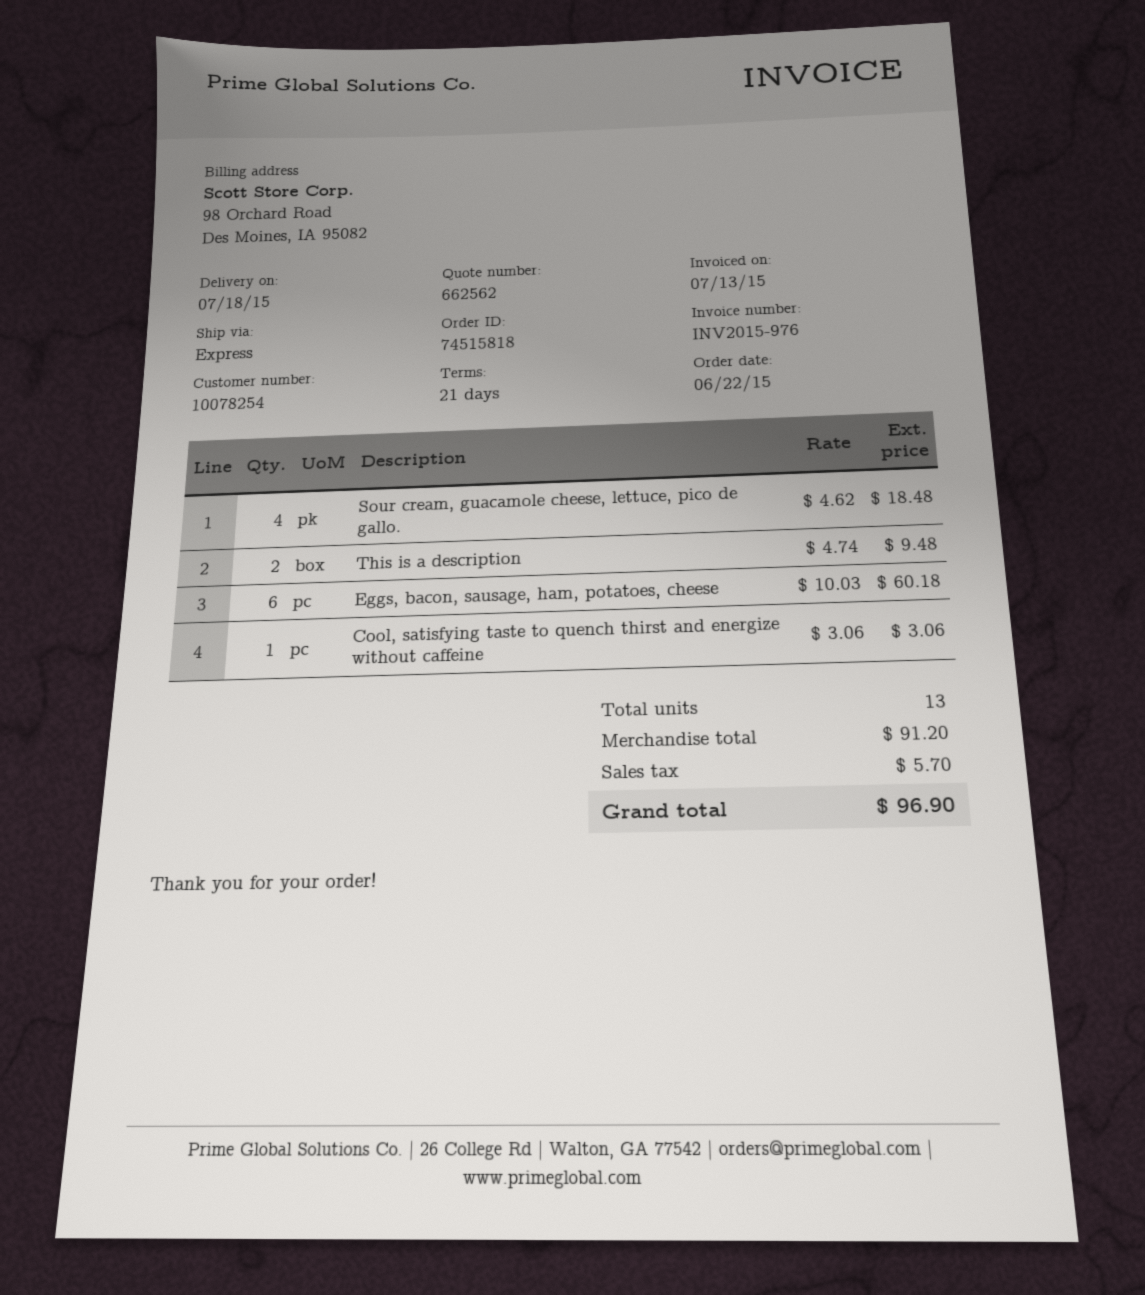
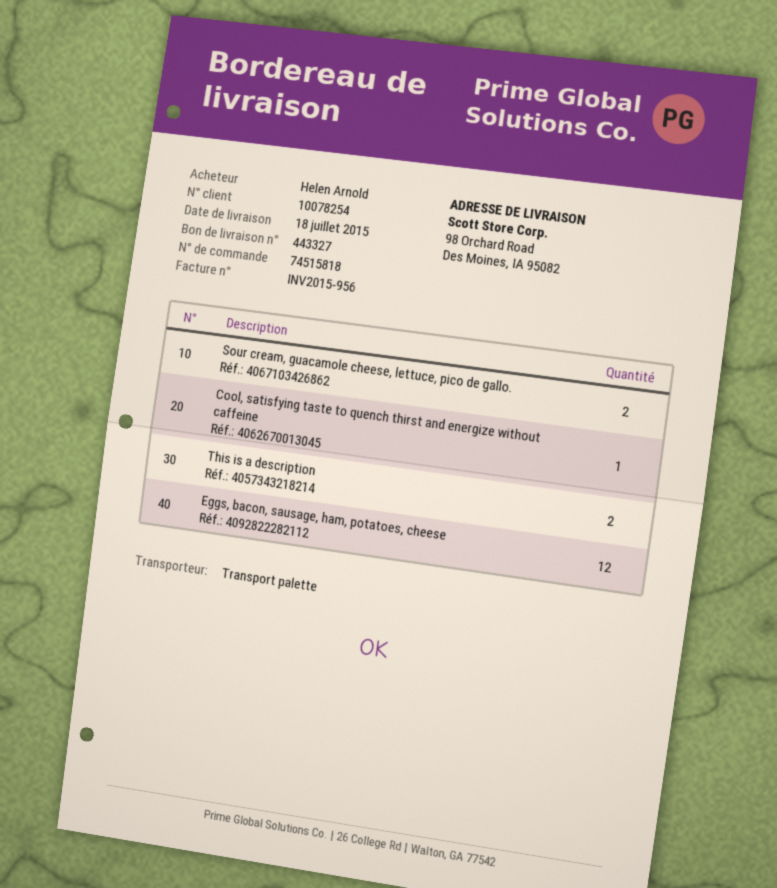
invoice number: INV2015-976 -> INV2015-956
shipping method: express -> pallet freight
Sour cream, guacamole cheese, lettuce, pico de gallo.: 4 -> 2
Eggs, bacon, sausage, ham, potatoes, cheese: 6 -> 12

